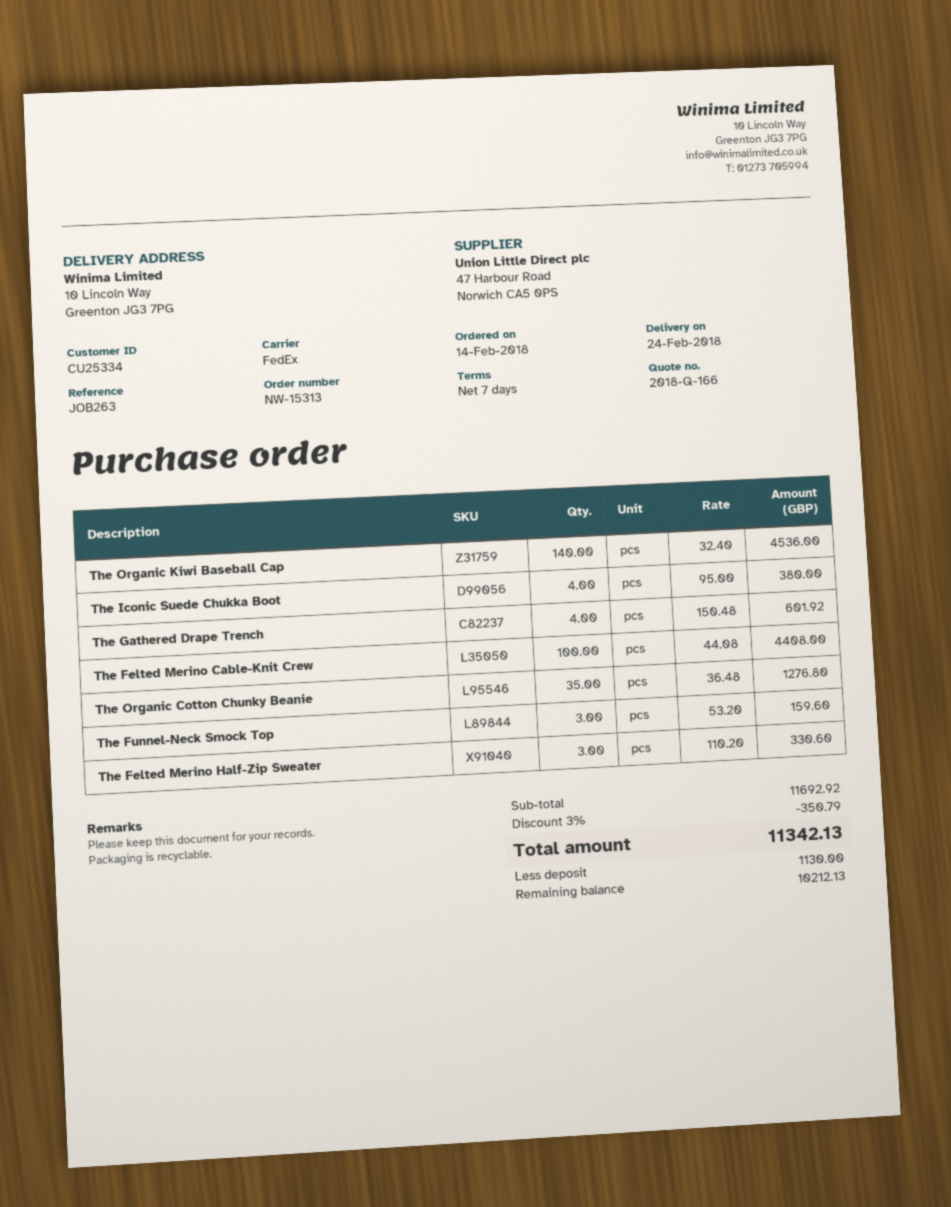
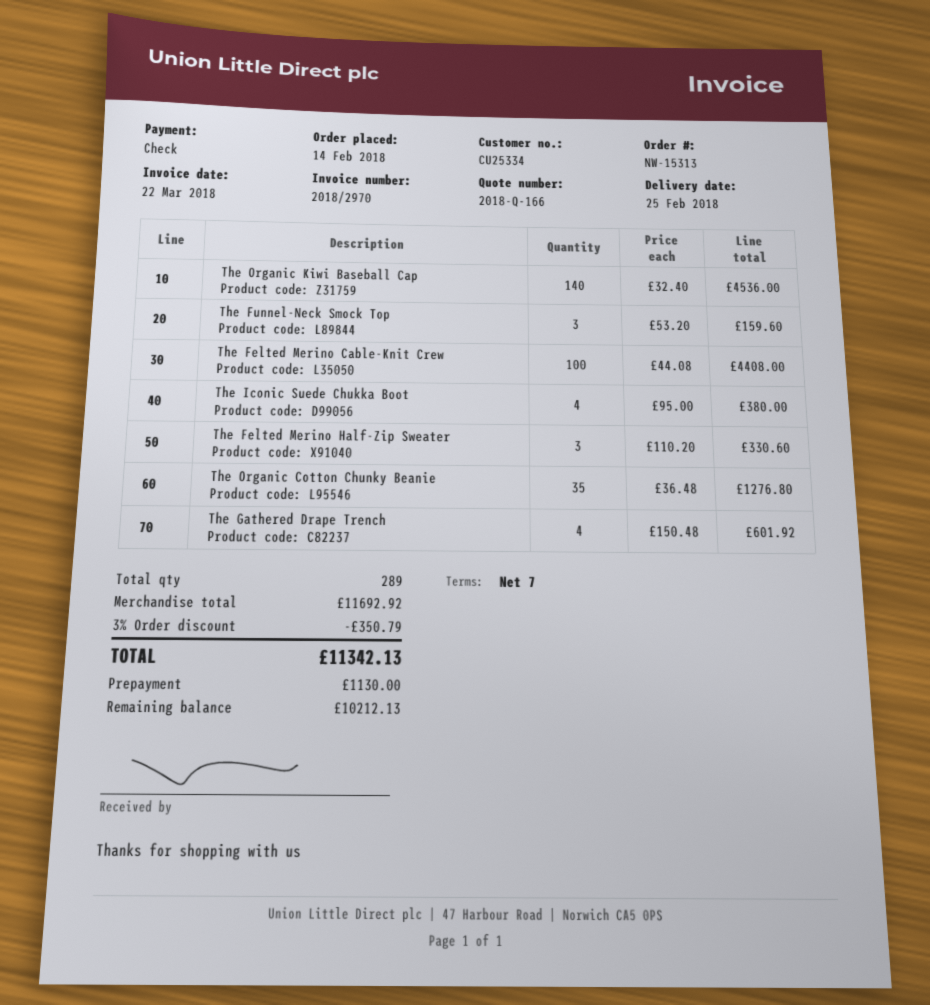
delivery date: 2018-02-24 -> 2018-02-25

